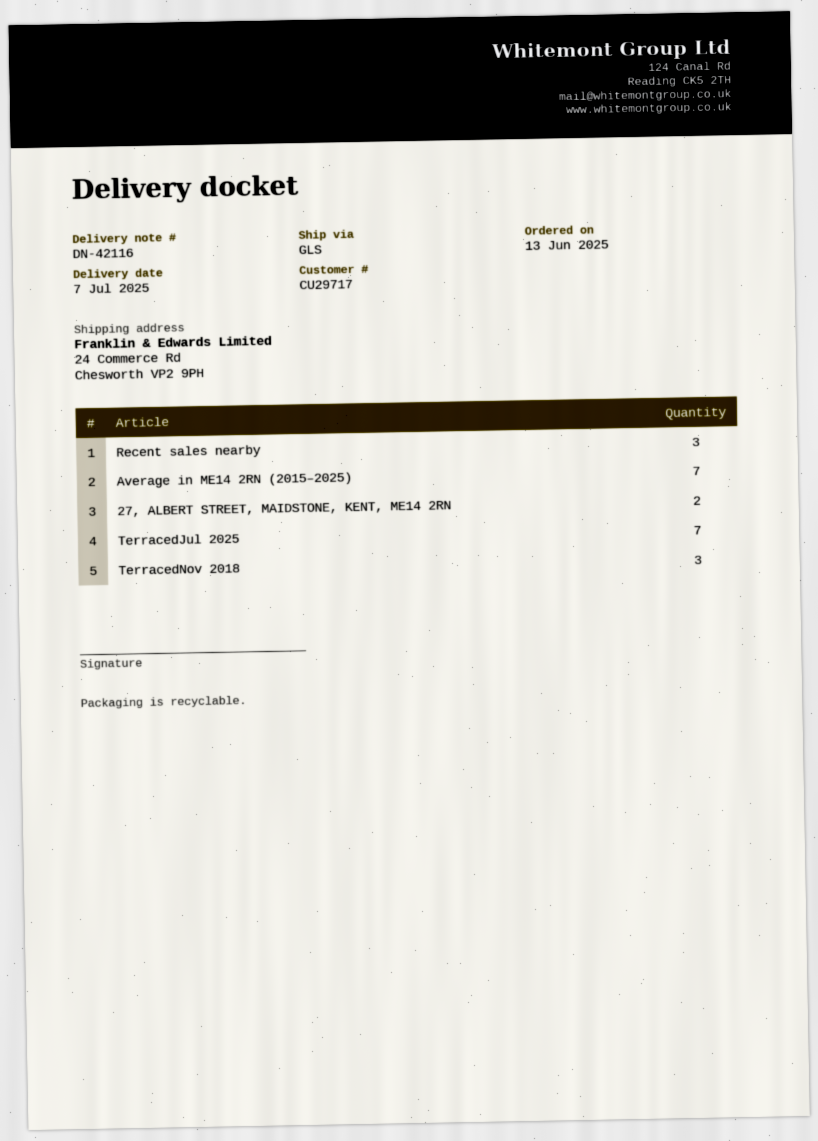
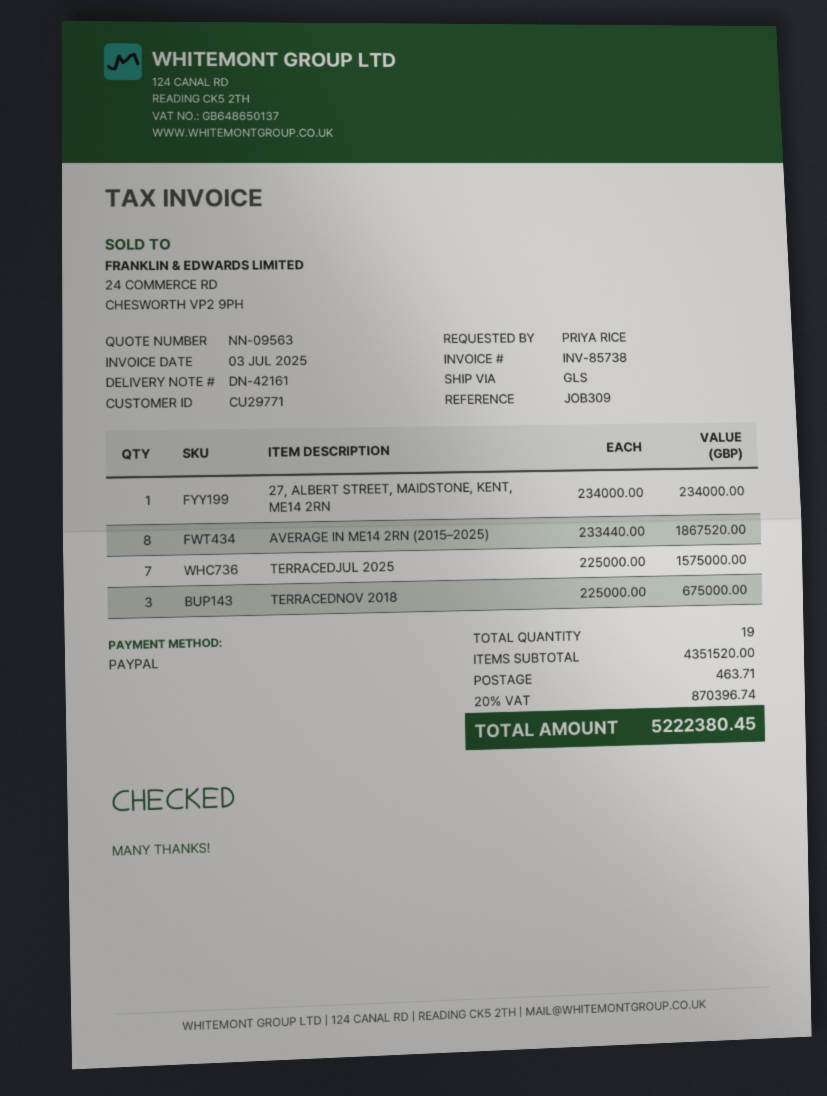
delivery note number: DN-42116 -> DN-42161
customer number: CU29717 -> CU29771
Recent sales nearby: 3 -> none
Average in ME14 2RN (2015–2025): 7 -> 8
27, ALBERT STREET, MAIDSTONE, KENT, ME14 2RN: 2 -> 1

